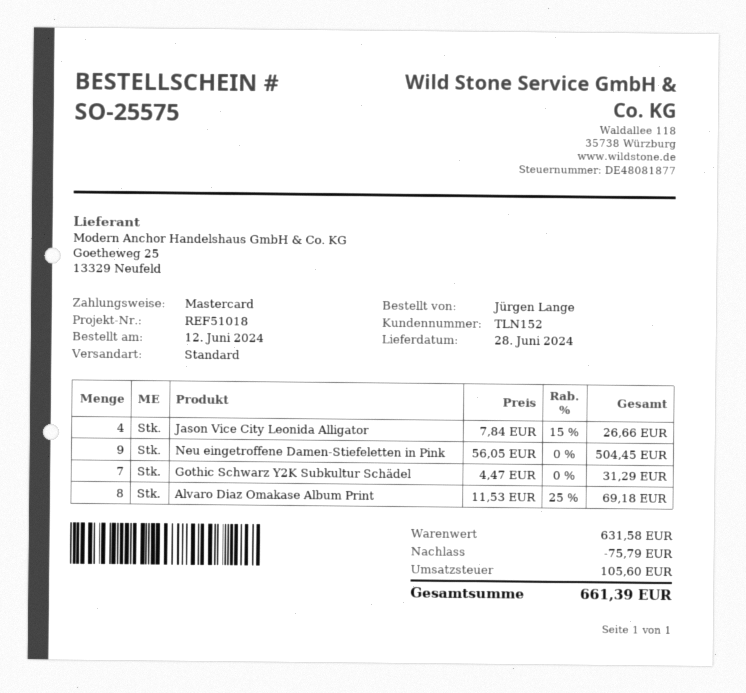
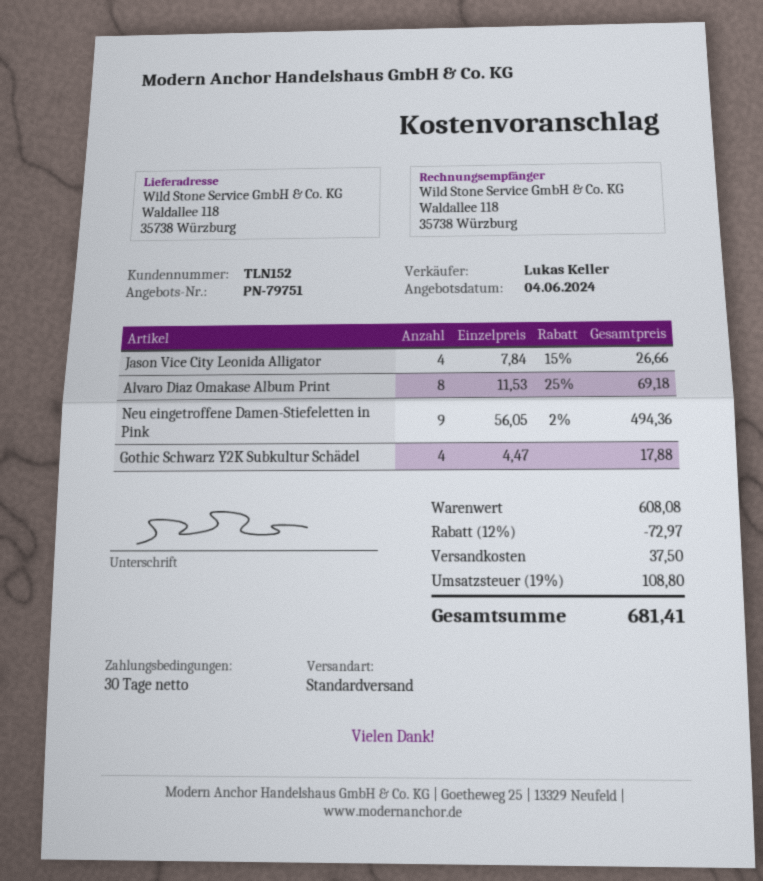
Neu eingetroffene Damen-Stiefeletten in Pink: 9 x 56.05 = 504.45 -> 9 x 56.05 - 2% = 494.36
Gothic Schwarz Y2K Subkultur Schädel: 7 x 4.47 = 31.29 -> 4 x 4.47 = 17.88
subtotal: 631.58 -> 608.08
discount: 75.79 -> 72.97
shipping: none -> 37.50
tax: 105.60 -> 108.80
total: 661.39 -> 681.41

